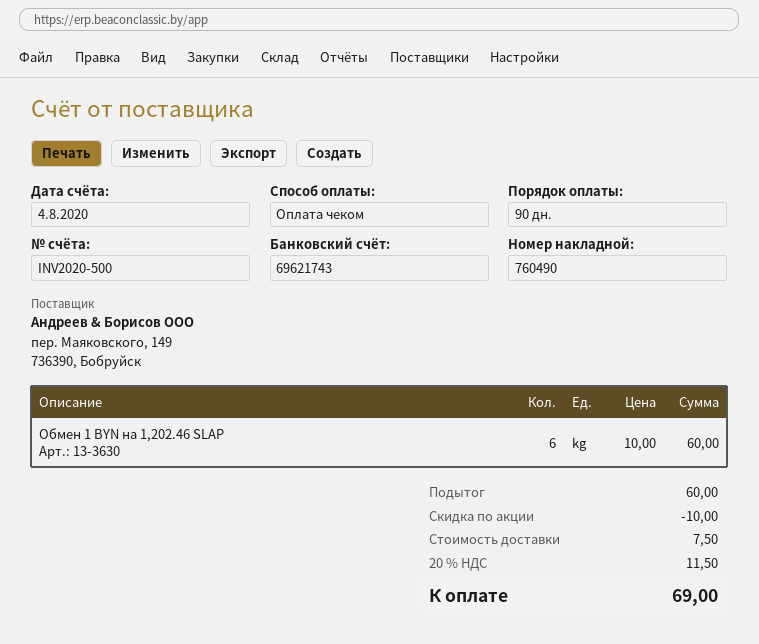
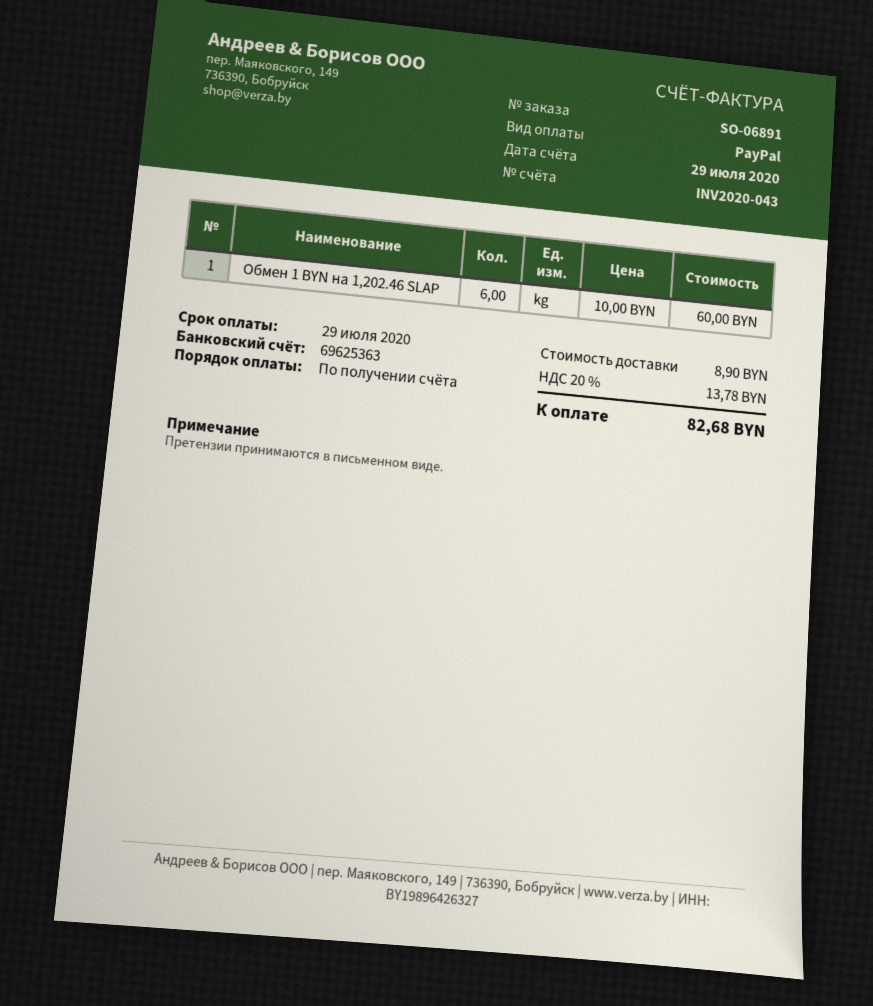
invoice number: INV2020-500 -> INV2020-043
invoice date: 2020-08-04 -> 2020-07-29
payment terms: 90 days -> on receipt
payment method: cheque -> PayPal
bank account: 69621743 -> 69625363
discount: 10.00 -> none
shipping: 7.50 -> 8.90
tax: 20% = 11.50 -> 20% = 13.78
total: 69.00 -> 82.68

